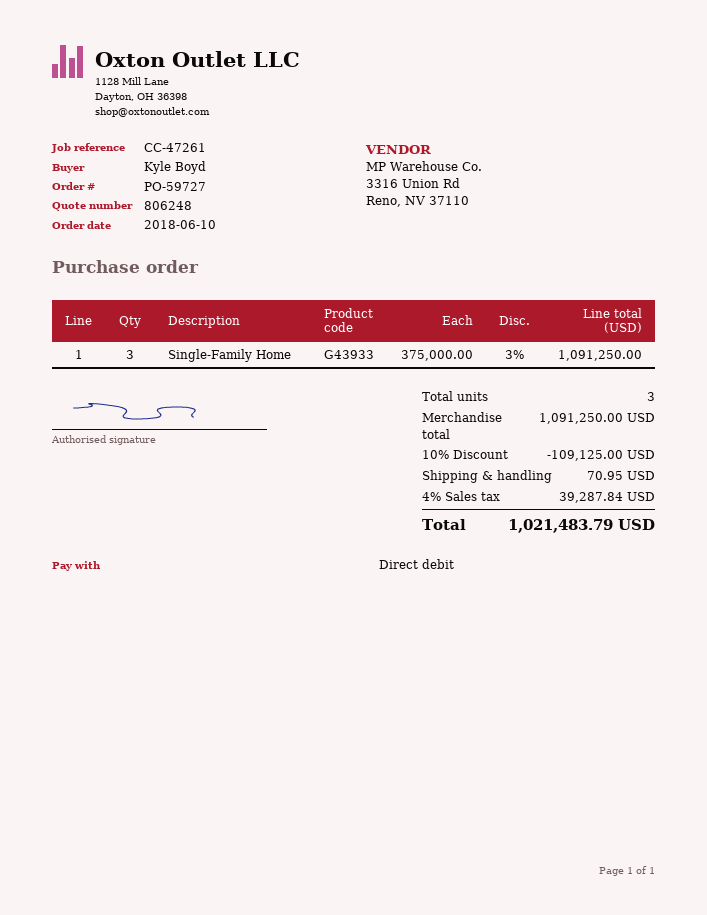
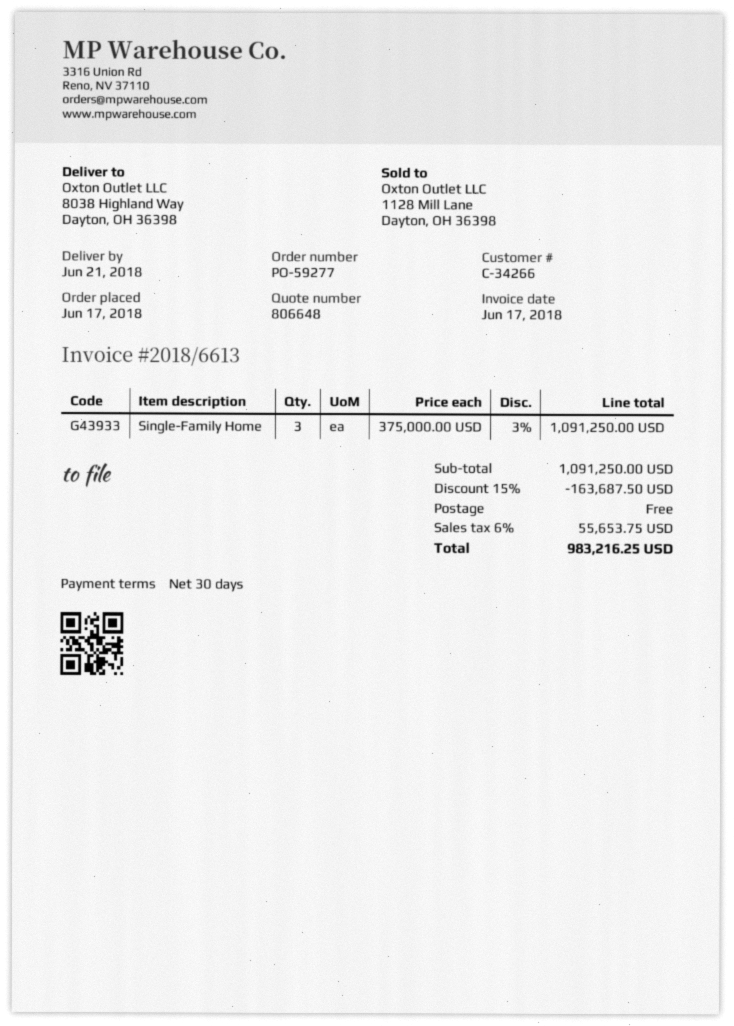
quote number: 806248 -> 806648
order number: PO-59727 -> PO-59277
order date: 2018-06-10 -> 2018-06-17
discount: 10% = 109125.00 -> 15% = 163687.50
shipping: 70.95 -> 0.00
tax: 4% = 39287.84 -> 6% = 55653.75
total: 1021483.79 -> 983216.25

